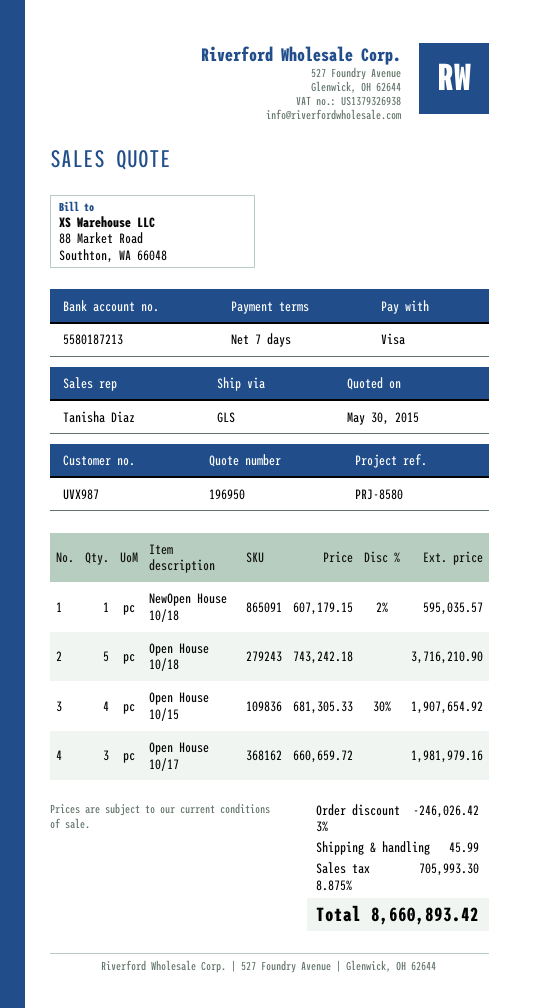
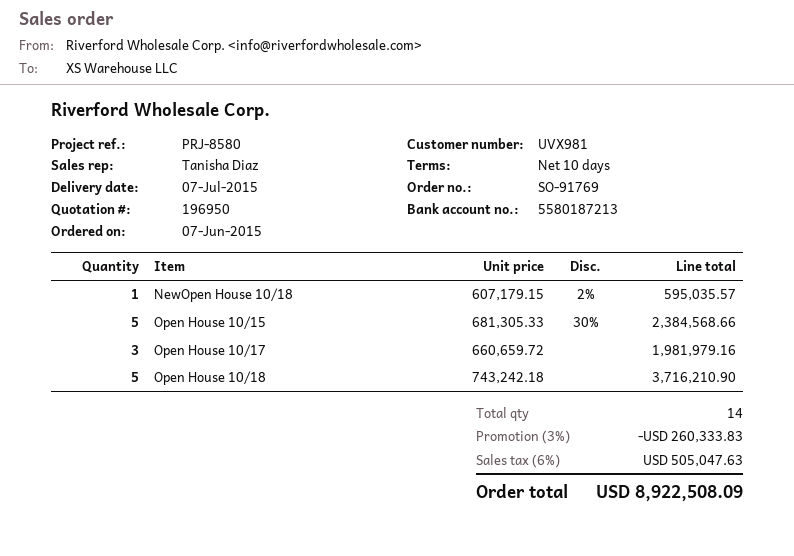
payment terms: 7 days -> 10 days
customer number: UVX987 -> UVX981
Open House 10/15: 4 x 681305.33 - 30% = 1907654.92 -> 5 x 681305.33 - 30% = 2384568.66
discount: 3% = 246026.42 -> 3% = 260333.83
shipping: 45.99 -> none
tax: 8.875% = 705993.30 -> 6% = 505047.63
total: 8660893.42 -> 8922508.09

